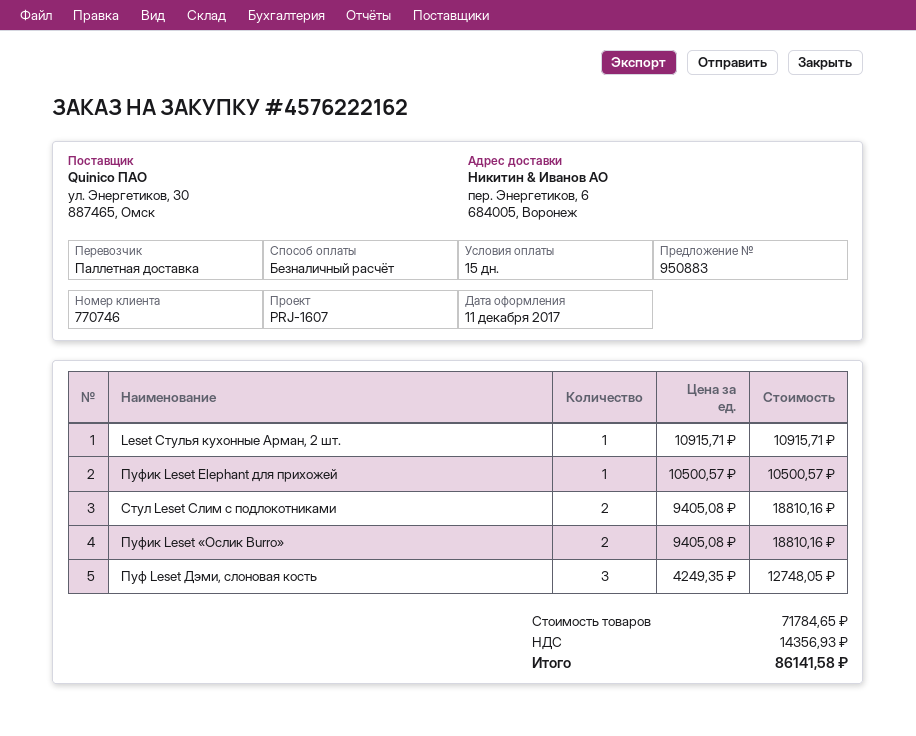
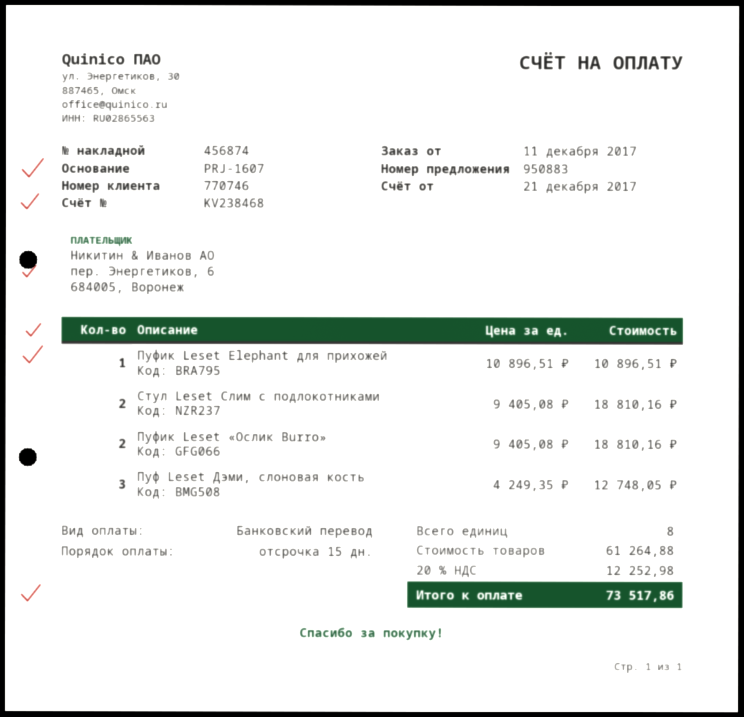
Leset Стулья кухонные Арман, 2 шт.: 1 x 10915.71 = 10915.71 -> none
Пуфик Leset Elephant для прихожей: 1 x 10500.57 = 10500.57 -> 1 x 10896.51 = 10896.51
subtotal: 71784.65 -> 61264.88
tax: 14356.93 -> 12252.98
total: 86141.58 -> 73517.86

